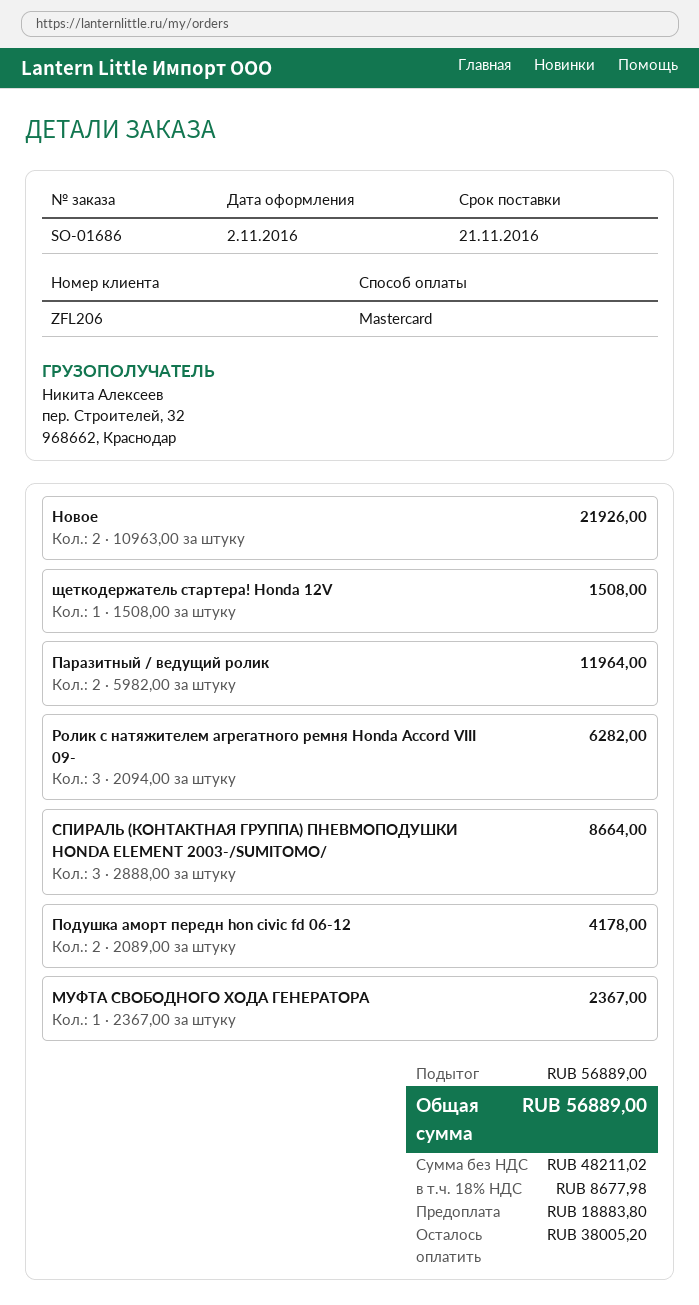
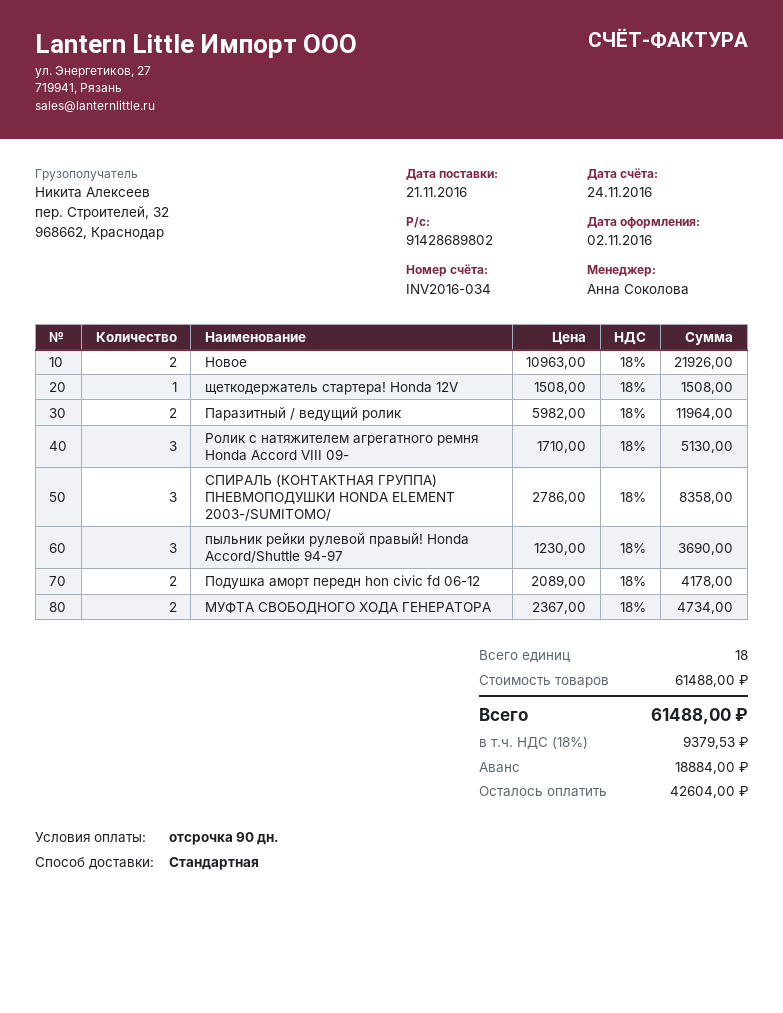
Ролик с натяжителем агрегатного ремня Honda Accord VIII 09-: 3 x 2094.00 = 6282.00 -> 3 x 1710.00 = 5130.00
СПИРАЛЬ (КОНТАКТНАЯ ГРУППА) ПНЕВМОПОДУШКИ HONDA ELEMENT 2003-/SUMITOMO/: 3 x 2888.00 = 8664.00 -> 3 x 2786.00 = 8358.00
МУФТА СВОБОДНОГО ХОДА ГЕНЕРАТОРА: 1 x 2367.00 = 2367.00 -> 2 x 2367.00 = 4734.00
пыльник рейки рулевой правый! Honda Accord/Shuttle 94-97: none -> 3 x 1230.00 = 3690.00
subtotal: 56889.00 -> 61488.00
tax: 18% = 8677.98 -> 18% = 9379.53
total: 56889.00 -> 61488.00
deposit: 18883.80 -> 18884.00
balance: 38005.20 -> 42604.00

